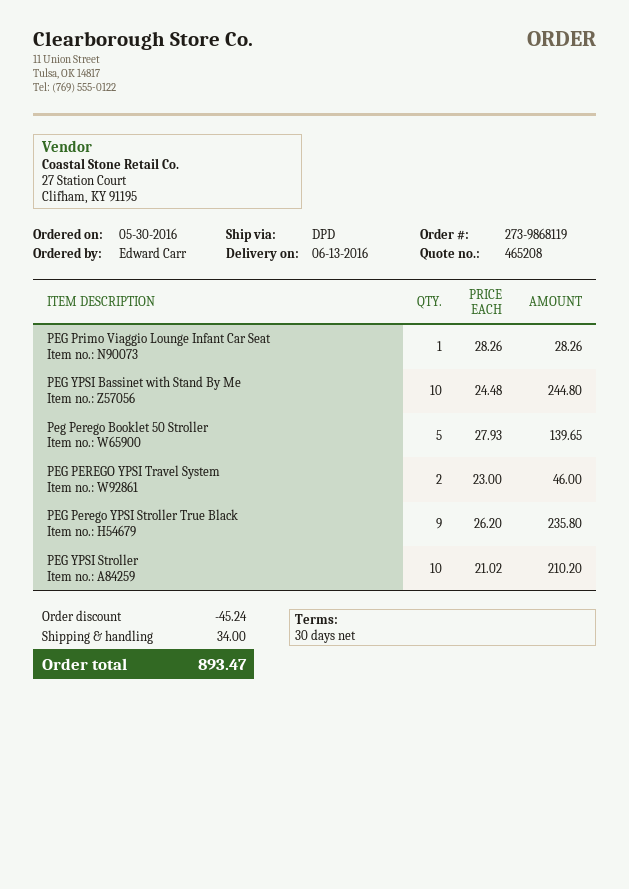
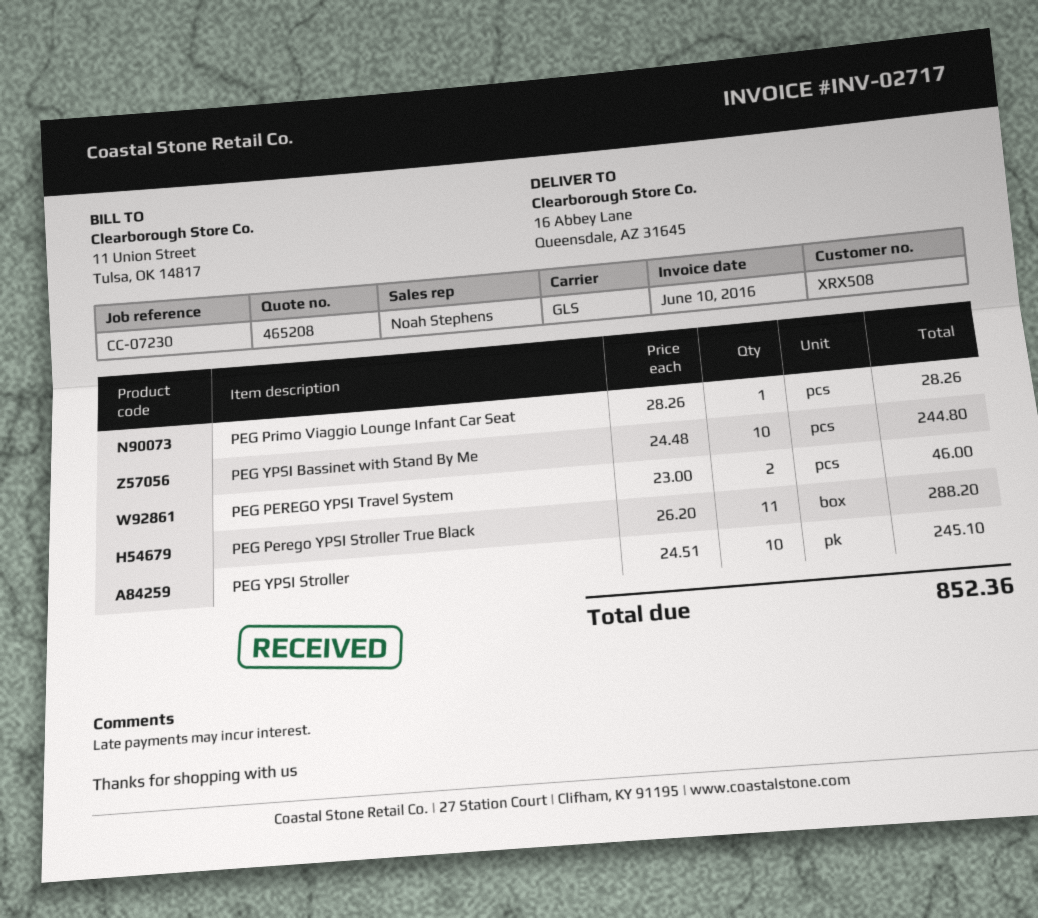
shipping method: DPD -> GLS
Peg Perego Booklet 50 Stroller: 5 x 27.93 = 139.65 -> none
PEG Perego YPSI Stroller True Black: 9 x 26.20 = 235.80 -> 11 x 26.20 = 288.20
PEG YPSI Stroller: 10 x 21.02 = 210.20 -> 10 x 24.51 = 245.10
discount: 45.24 -> none
shipping: 34.00 -> none
total: 893.47 -> 852.36

